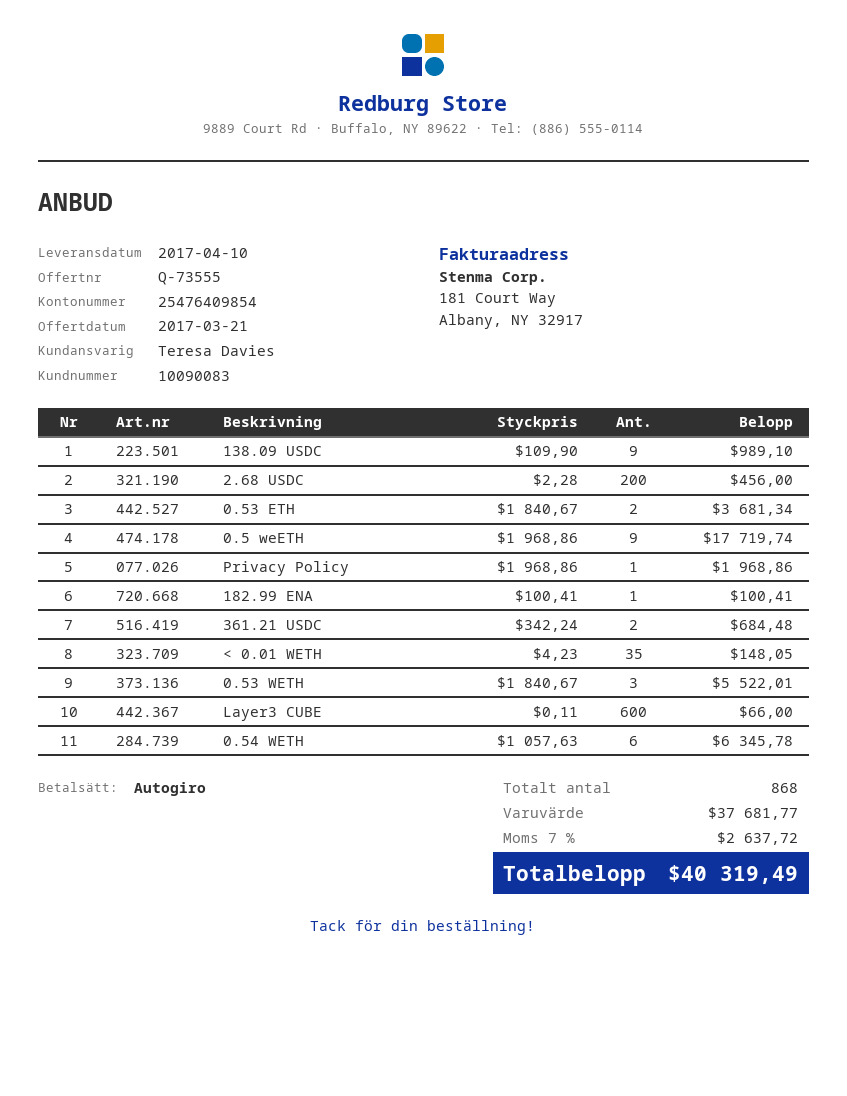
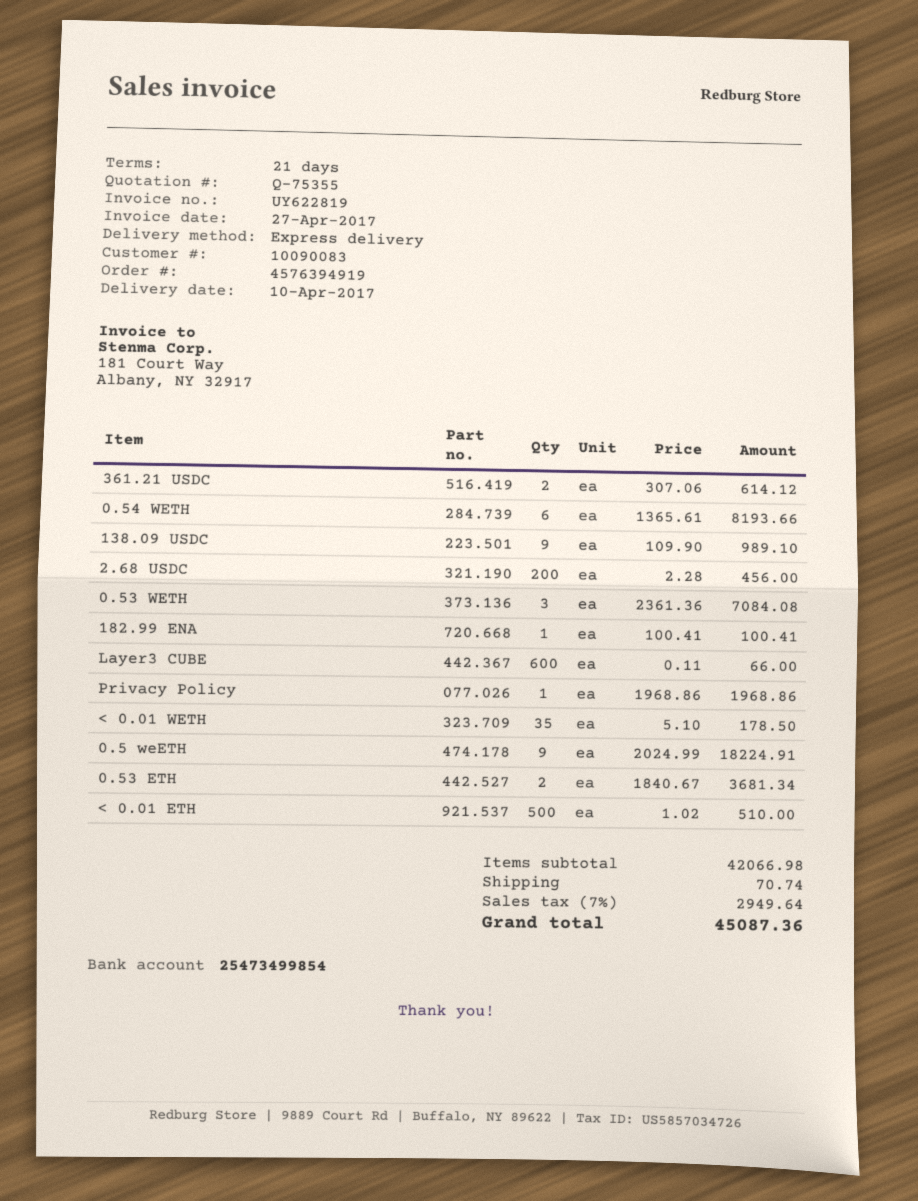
quote number: Q-73555 -> Q-75355
bank account: 25476409854 -> 25473499854
0.5 weETH: 9 x 1968.86 = 17719.74 -> 9 x 2024.99 = 18224.91
361.21 USDC: 2 x 342.24 = 684.48 -> 2 x 307.06 = 614.12
< 0.01 WETH: 35 x 4.23 = 148.05 -> 35 x 5.10 = 178.50
0.53 WETH: 3 x 1840.67 = 5522.01 -> 3 x 2361.36 = 7084.08
0.54 WETH: 6 x 1057.63 = 6345.78 -> 6 x 1365.61 = 8193.66
< 0.01 ETH: none -> 500 x 1.02 = 510.00
subtotal: 37681.77 -> 42066.98
shipping: none -> 70.74
tax: 7% = 2637.72 -> 7% = 2949.64
total: 40319.49 -> 45087.36

